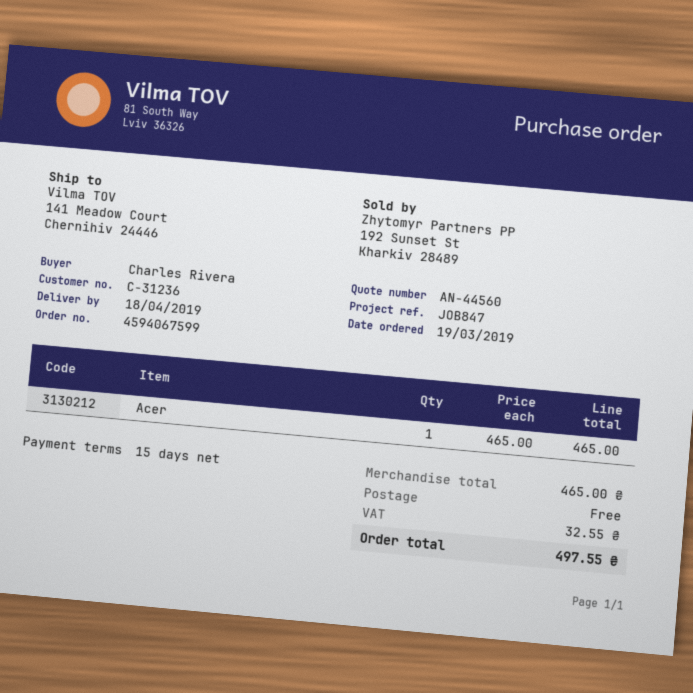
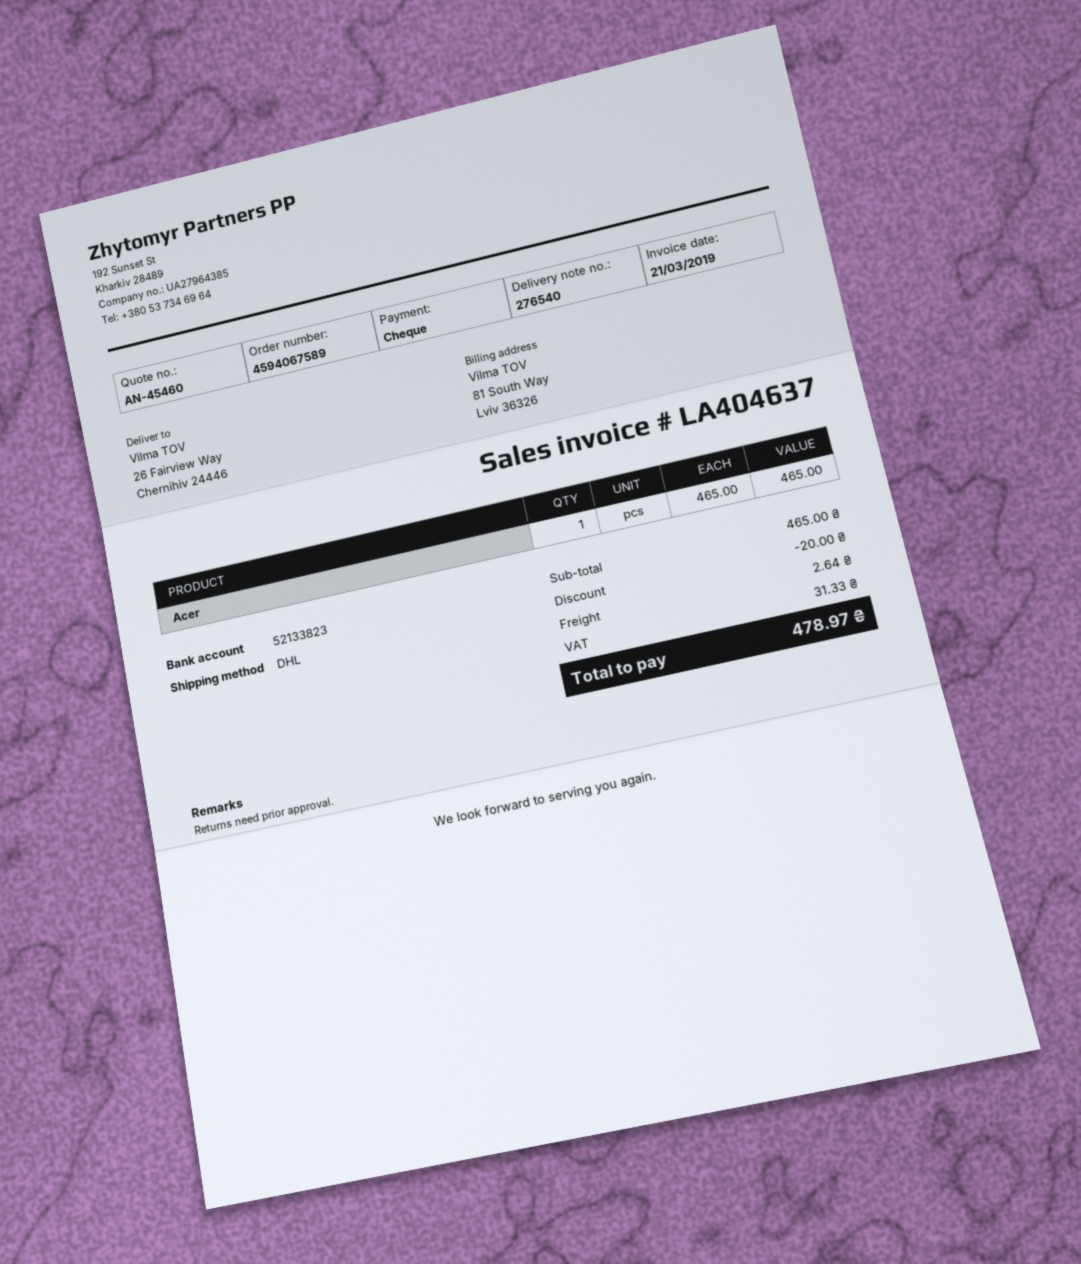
quote number: AN-44560 -> AN-45460
order number: 4594067599 -> 4594067589
ship to: 141 Meadow Court, Chernihiv 24446 -> 26 Fairview Way, Chernihiv 24446
discount: none -> 20.00
shipping: 0.00 -> 2.64
tax: 32.55 -> 31.33
total: 497.55 -> 478.97

